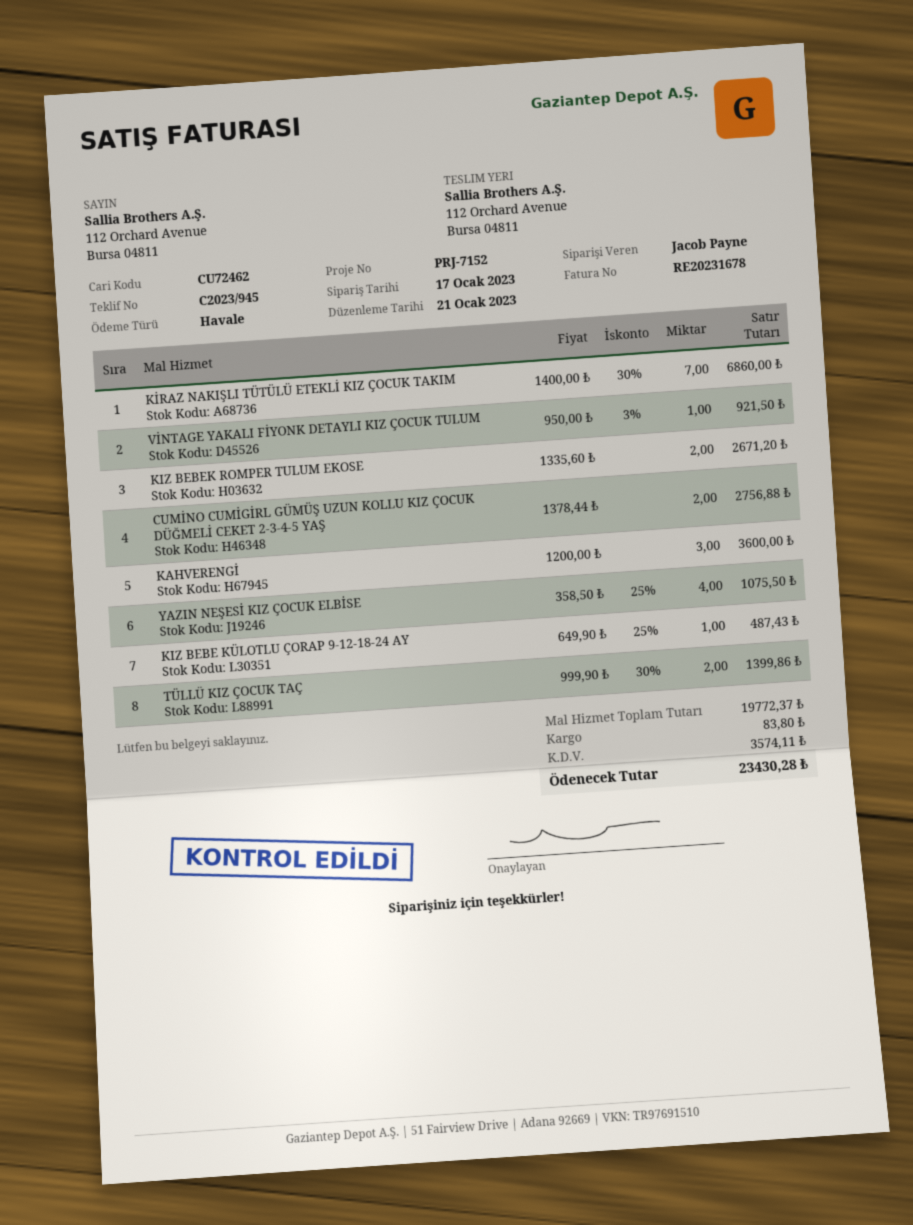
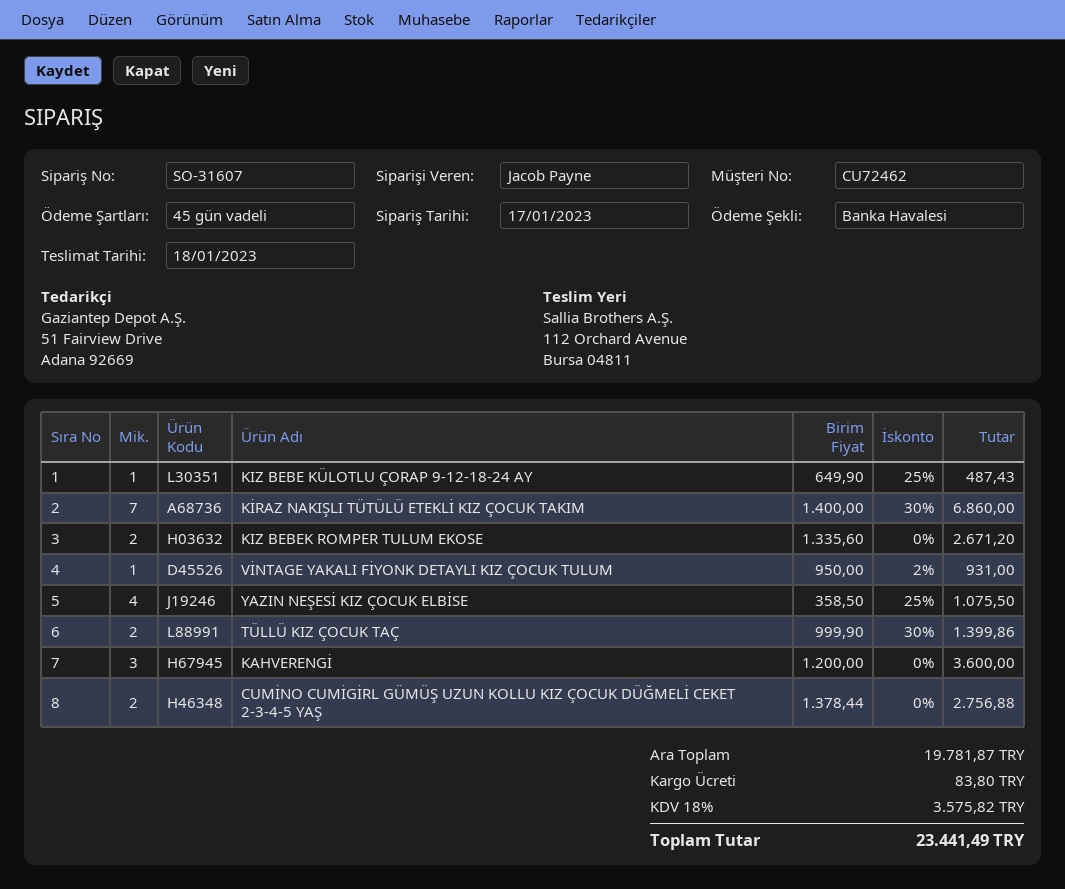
VİNTAGE YAKALI FİYONK DETAYLI KIZ ÇOCUK TULUM: 1 x 950.00 - 3% = 921.50 -> 1 x 950.00 - 2% = 931.00
subtotal: 19772.37 -> 19781.87
tax: 3574.11 -> 3575.82
total: 23430.28 -> 23441.49

